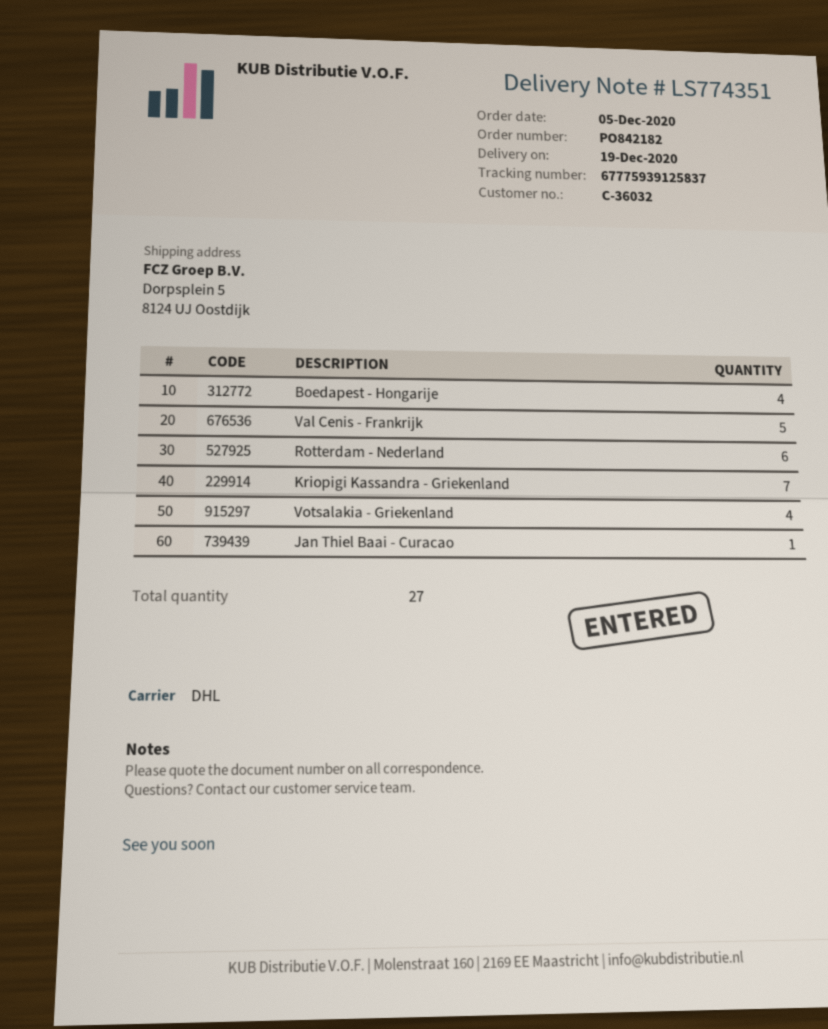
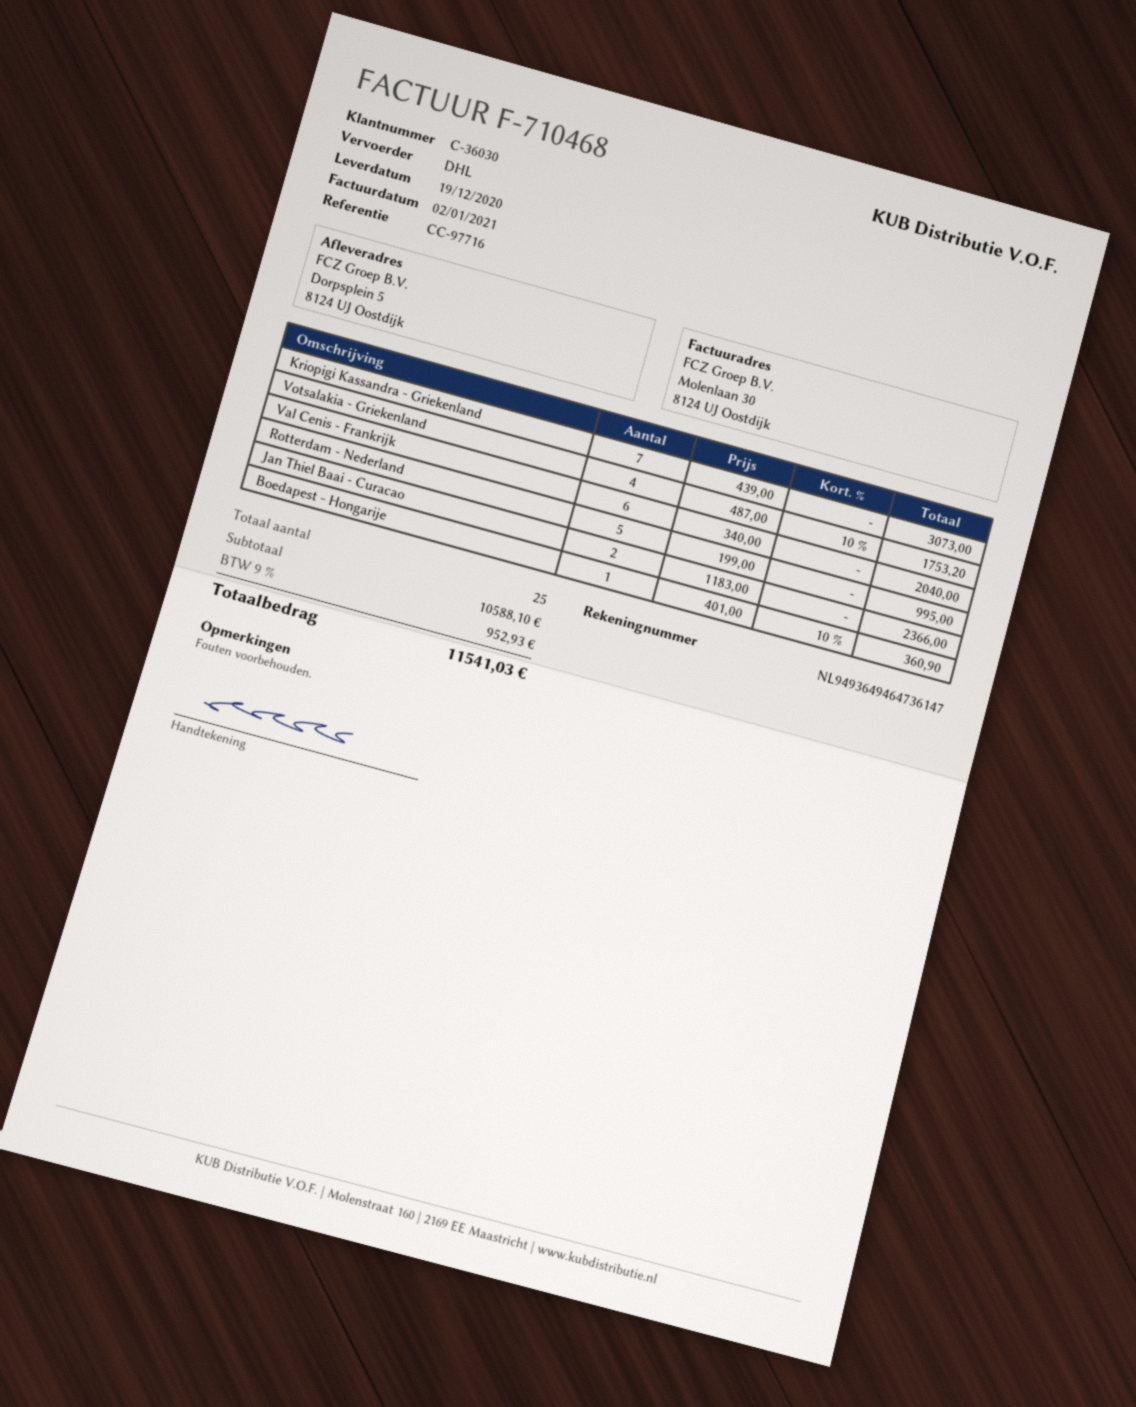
customer number: C-36032 -> C-36030
Boedapest - Hongarije: 4 -> 1
Val Cenis - Frankrijk: 5 -> 6
Rotterdam - Nederland: 6 -> 5
Jan Thiel Baai - Curacao: 1 -> 2
total quantity: 27 -> 25

